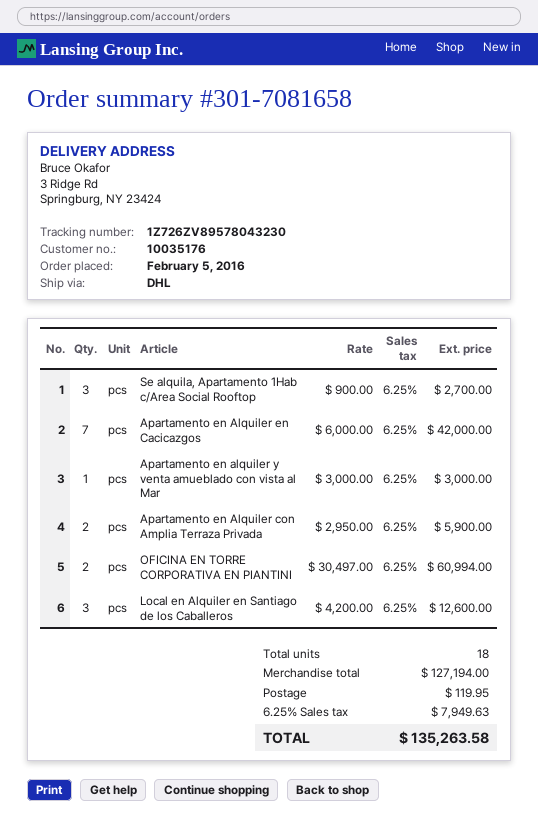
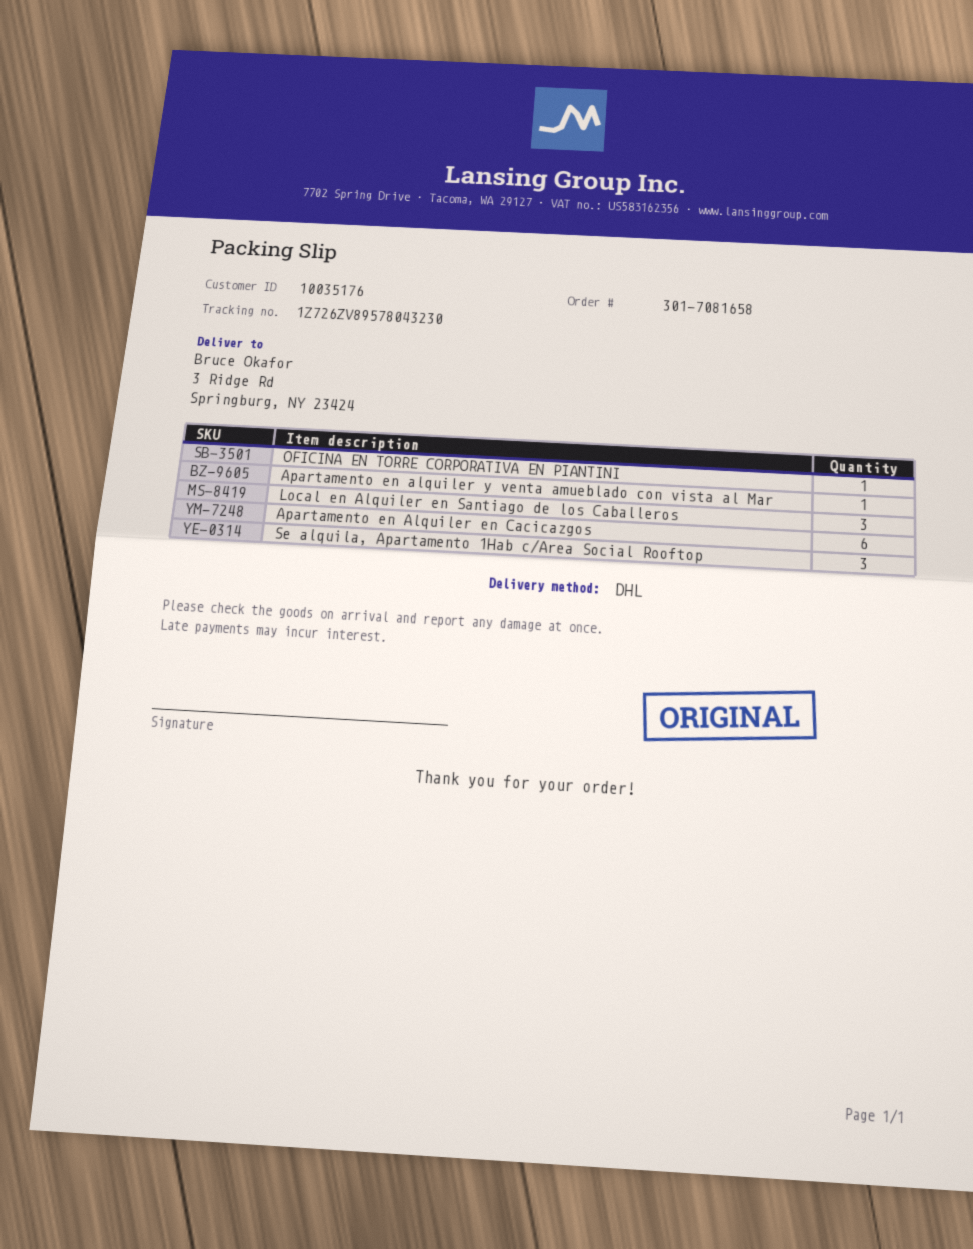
Apartamento en Alquiler en Cacicazgos: 7 -> 6
Apartamento en Alquiler con Amplia Terraza Privada: 2 -> none
OFICINA EN TORRE CORPORATIVA EN PIANTINI: 2 -> 1

